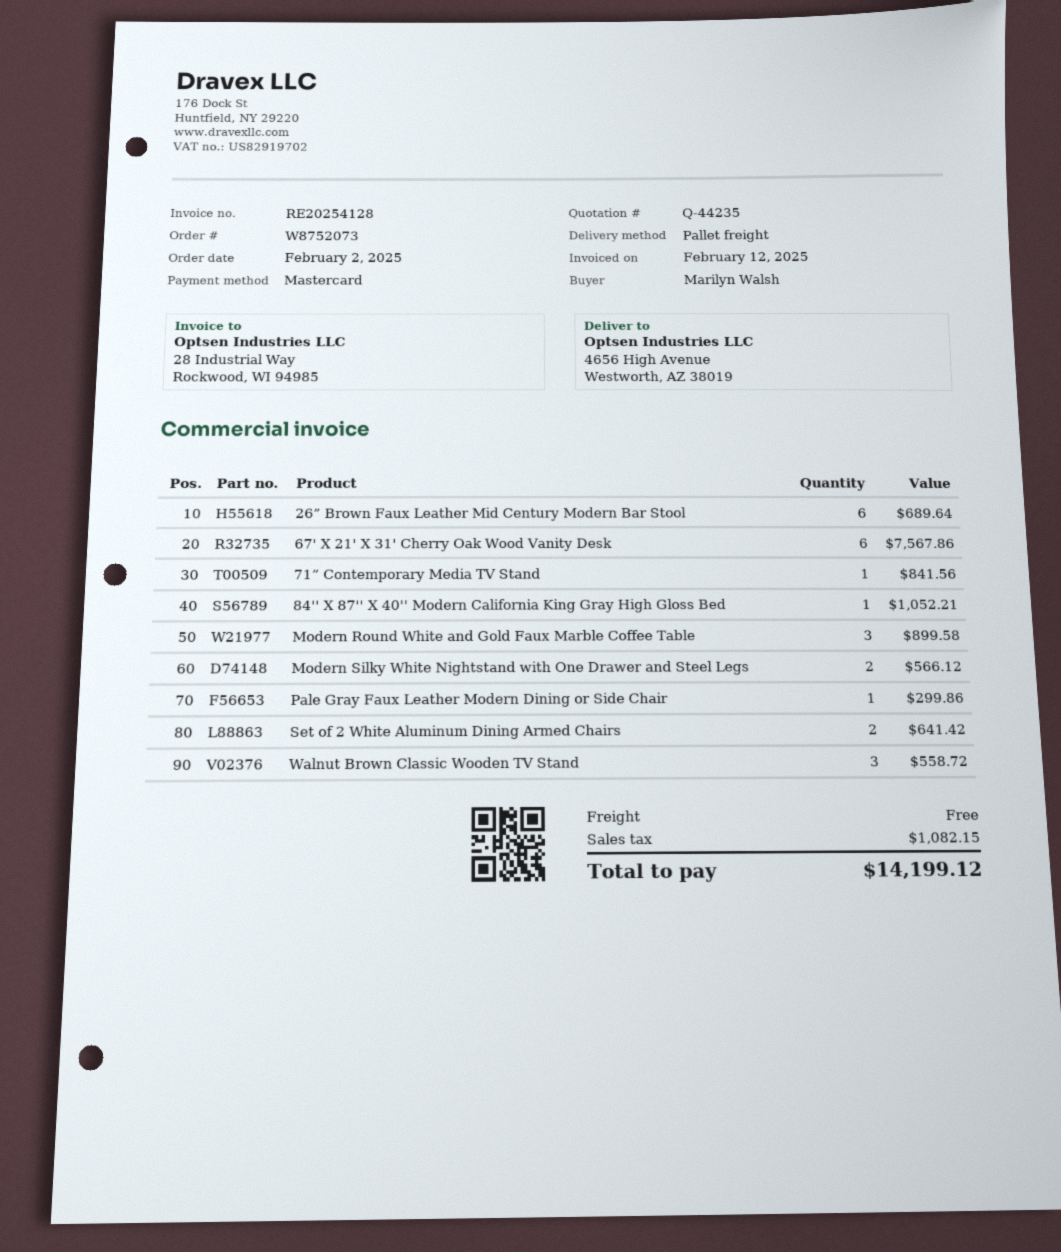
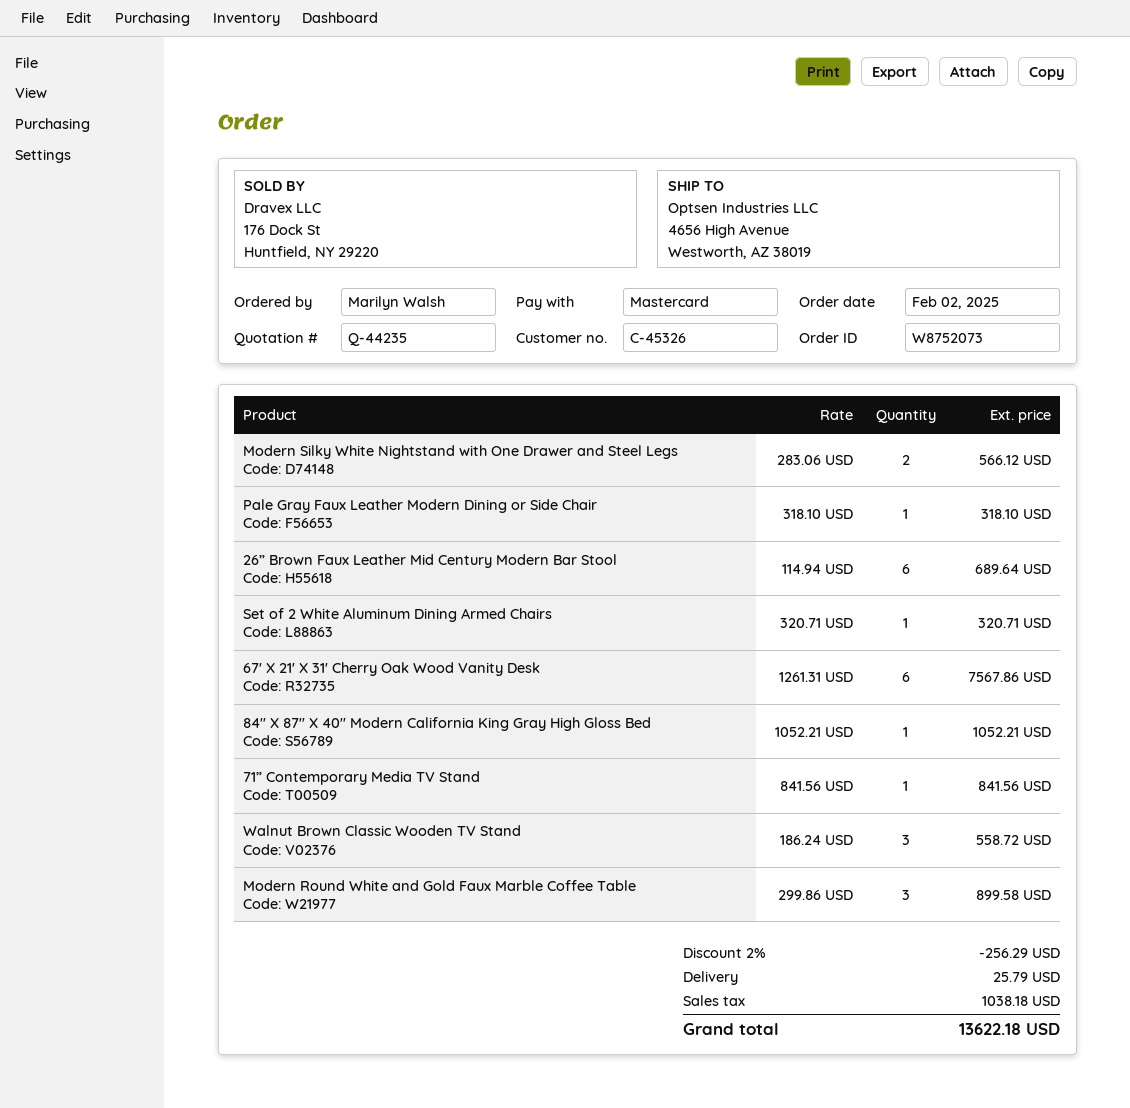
Pale Gray Faux Leather Modern Dining or Side Chair: 1 for 299.86 -> 1 for 318.10
Set of 2 White Aluminum Dining Armed Chairs: 2 for 641.42 -> 1 for 320.71
discount: none -> 2% = 256.29
shipping: 0.00 -> 25.79
tax: 1082.15 -> 1038.18
total: 14199.12 -> 13622.18

